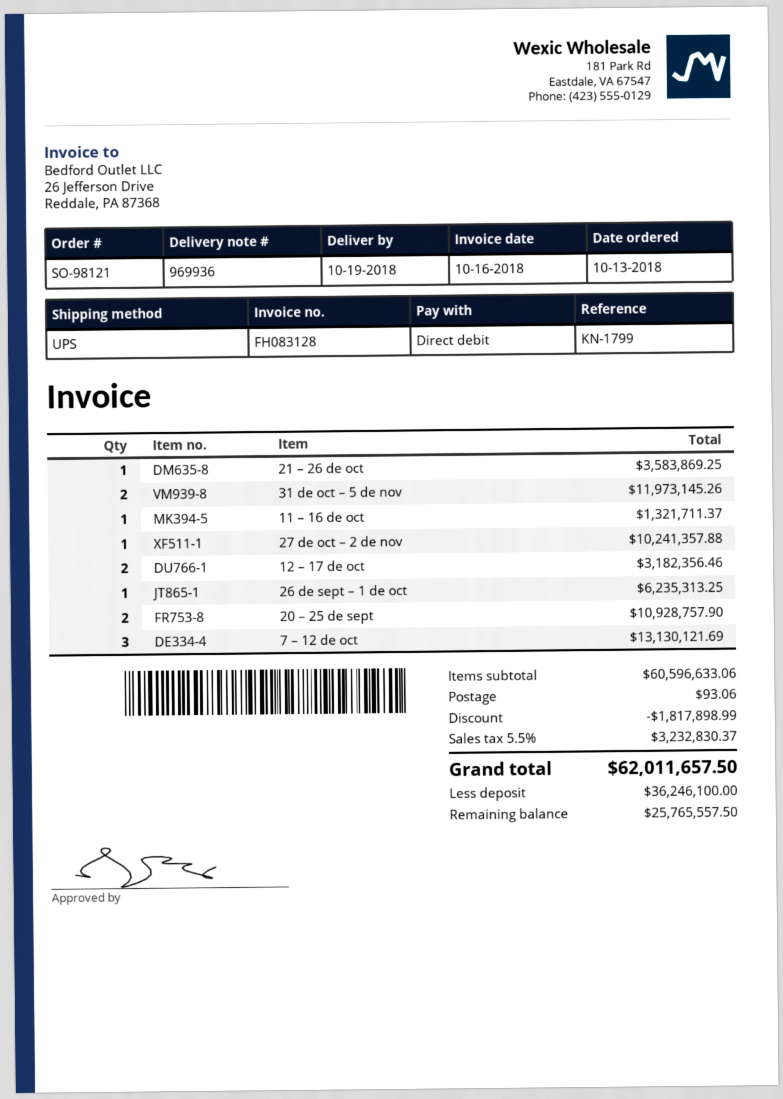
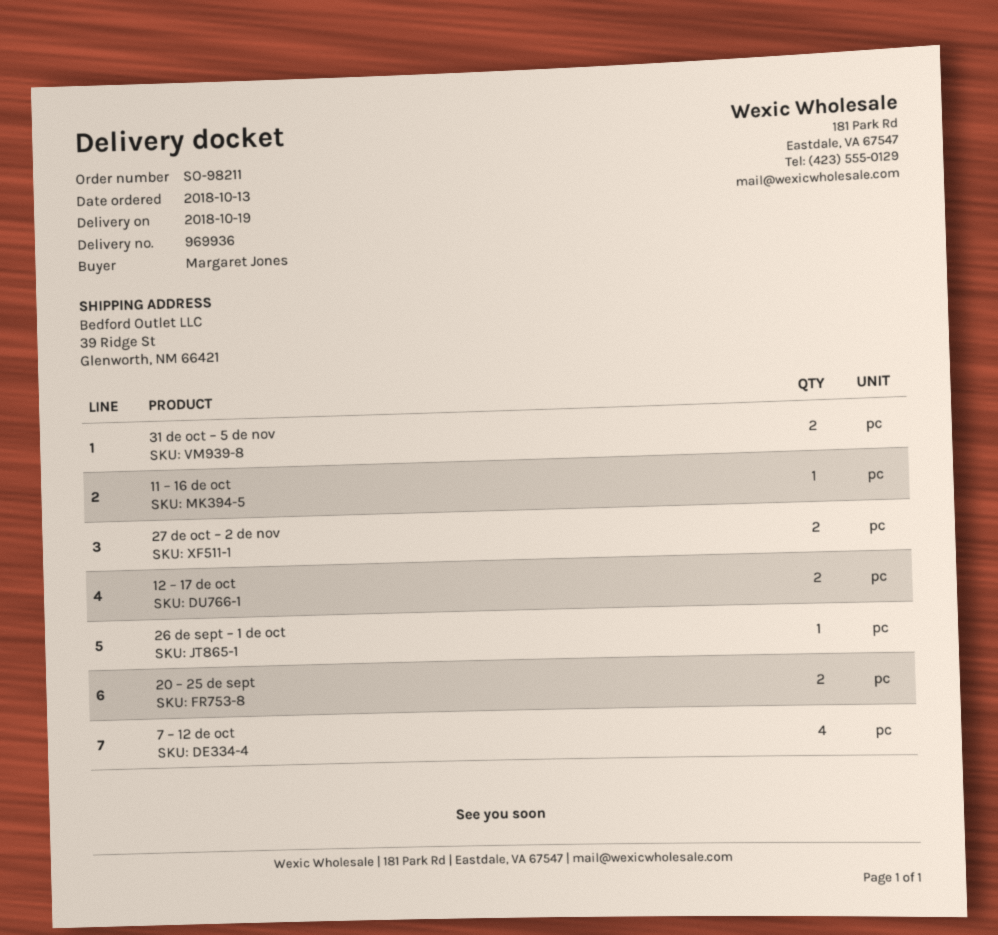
order number: SO-98121 -> SO-98211
21 – 26 de oct: 1 -> none
27 de oct – 2 de nov: 1 -> 2
7 – 12 de oct: 3 -> 4

